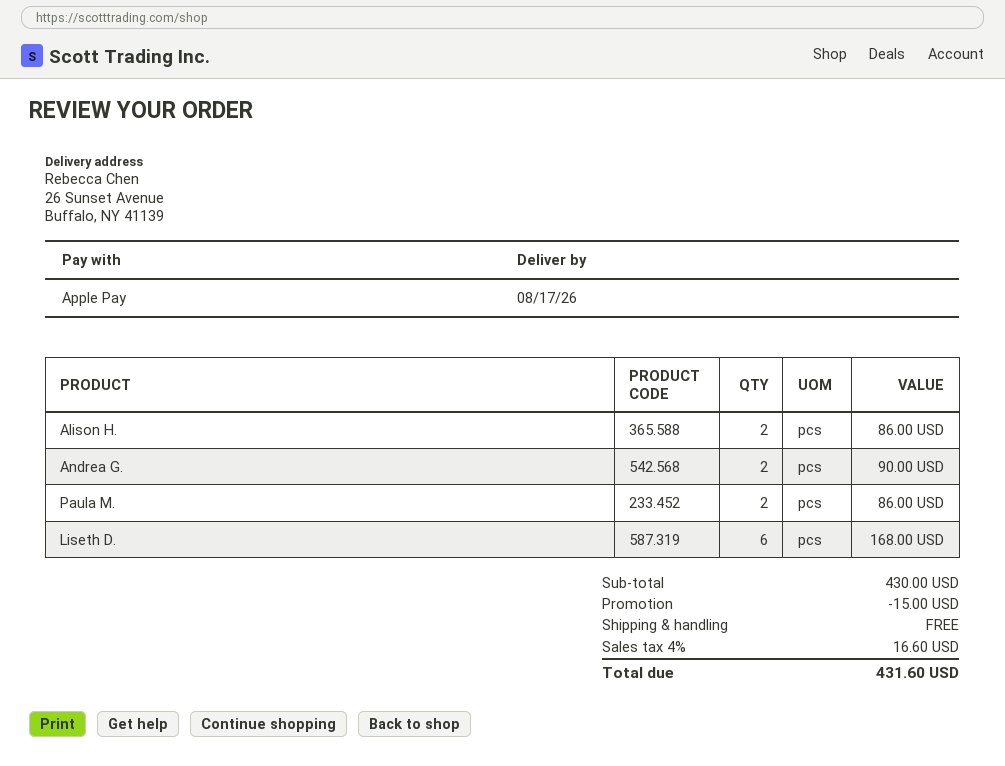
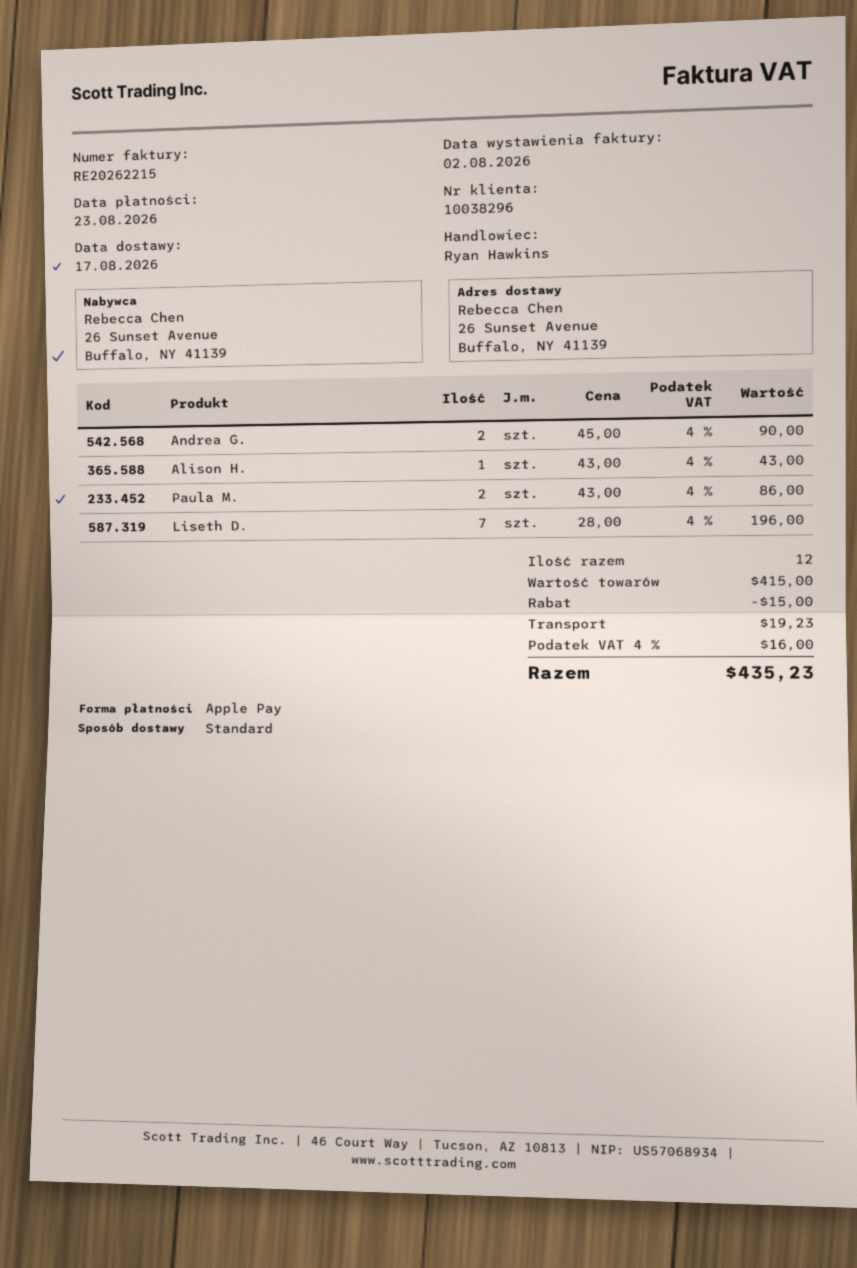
Alison H.: 2 for 86.00 -> 1 for 43.00
Liseth D.: 6 for 168.00 -> 7 for 196.00
subtotal: 430.00 -> 415.00
shipping: 0.00 -> 19.23
tax: 4% = 16.60 -> 4% = 16.00
total: 431.60 -> 435.23

